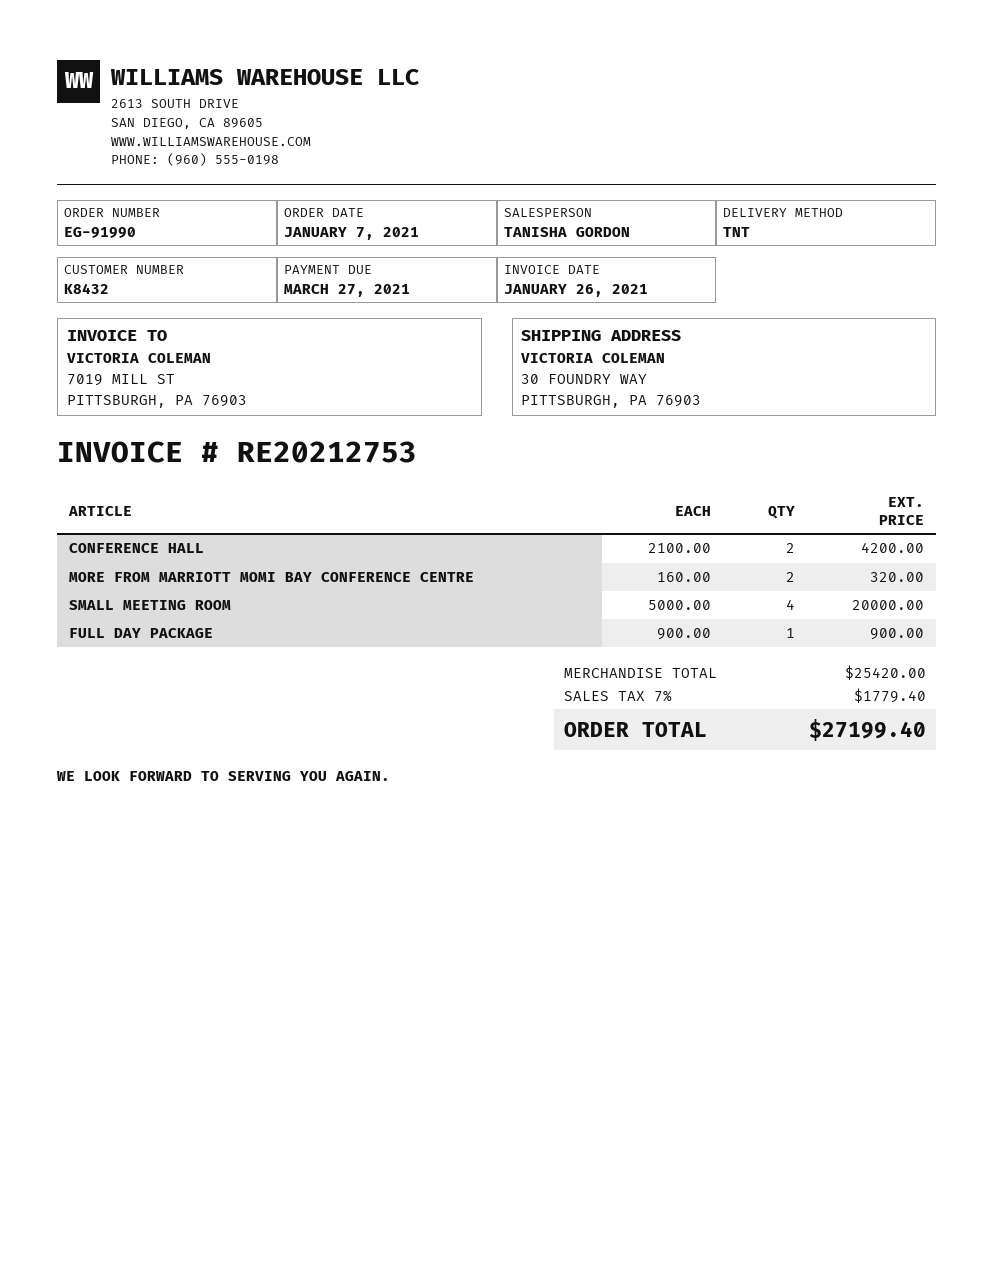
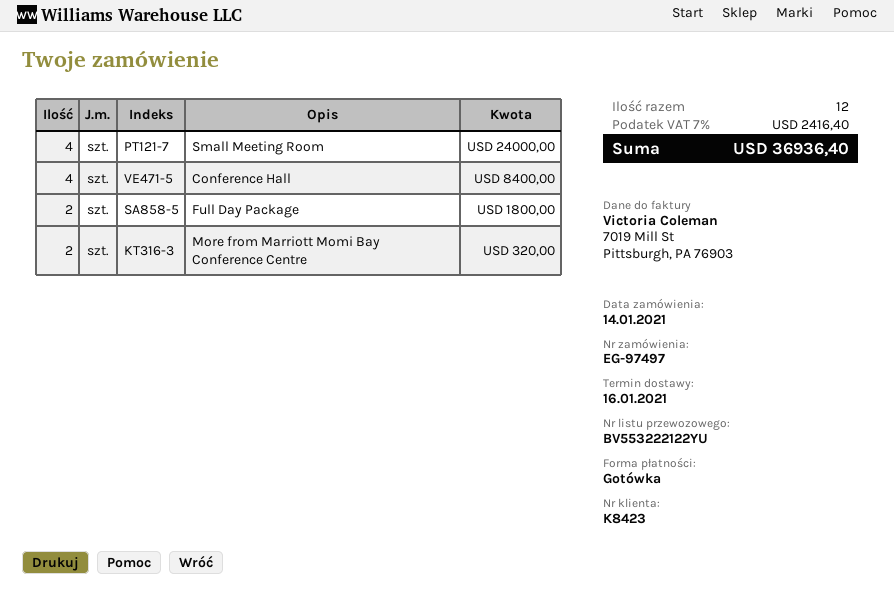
order number: EG-91990 -> EG-97497
order date: 2021-01-07 -> 2021-01-14
customer number: K8432 -> K8423
CONFERENCE HALL: 2 for 4200.00 -> 4 for 8400.00
SMALL MEETING ROOM: 4 for 20000.00 -> 4 for 24000.00
FULL DAY PACKAGE: 1 for 900.00 -> 2 for 1800.00
tax: 7% = 1779.40 -> 7% = 2416.40
total: 27199.40 -> 36936.40

